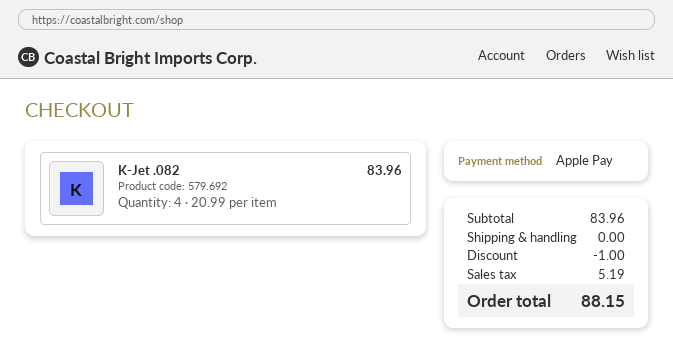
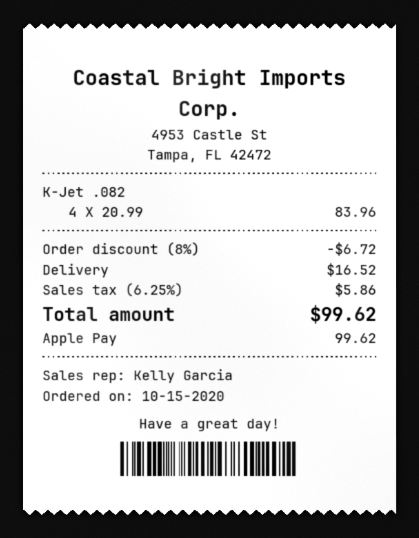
discount: 1.00 -> 6.72
shipping: 0.00 -> 16.52
tax: 5.19 -> 5.86
total: 88.15 -> 99.62

